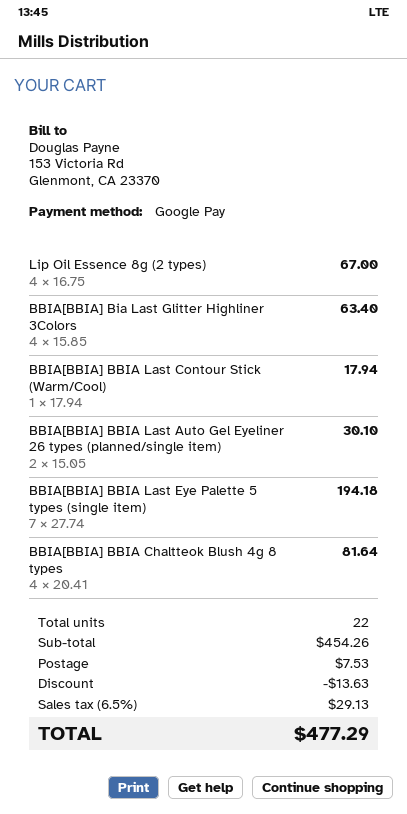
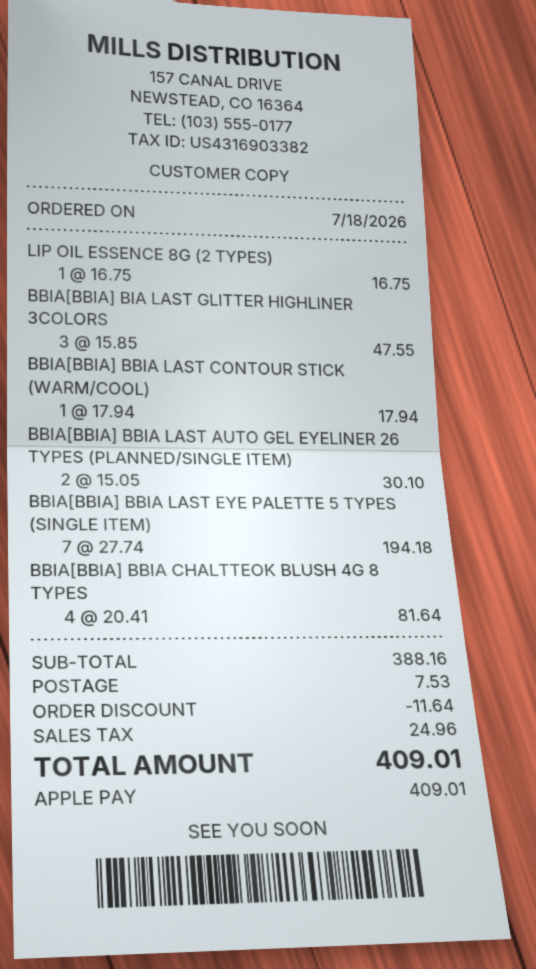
payment method: Google Pay -> Apple Pay
Lip Oil Essence 8g (2 types): 4 x 16.75 = 67.00 -> 1 x 16.75 = 16.75
BBIA[BBIA] Bia Last Glitter Highliner 3Colors: 4 x 15.85 = 63.40 -> 3 x 15.85 = 47.55
subtotal: 454.26 -> 388.16
discount: 13.63 -> 11.64
tax: 29.13 -> 24.96
total: 477.29 -> 409.01

